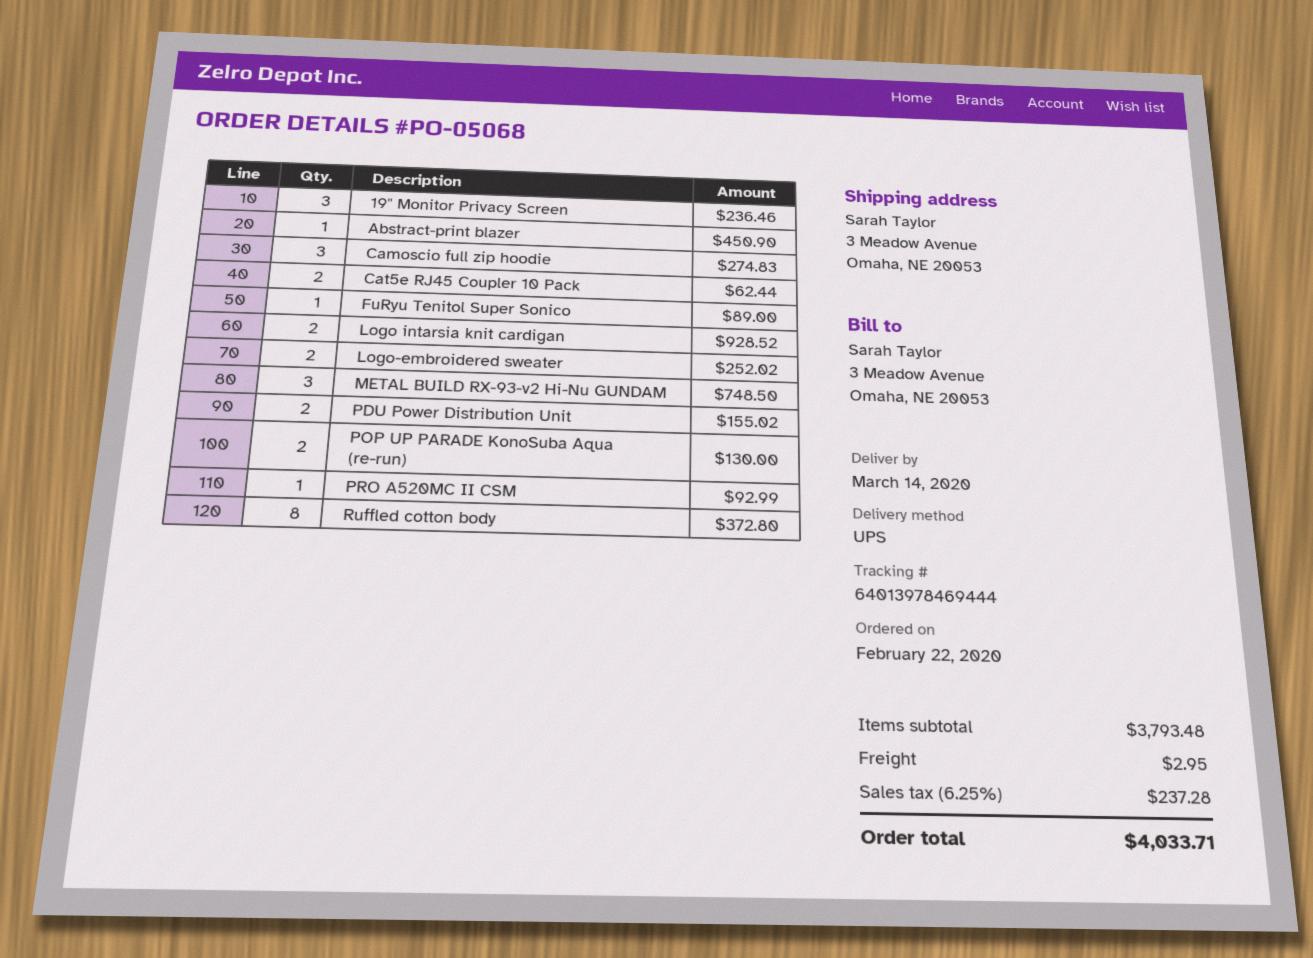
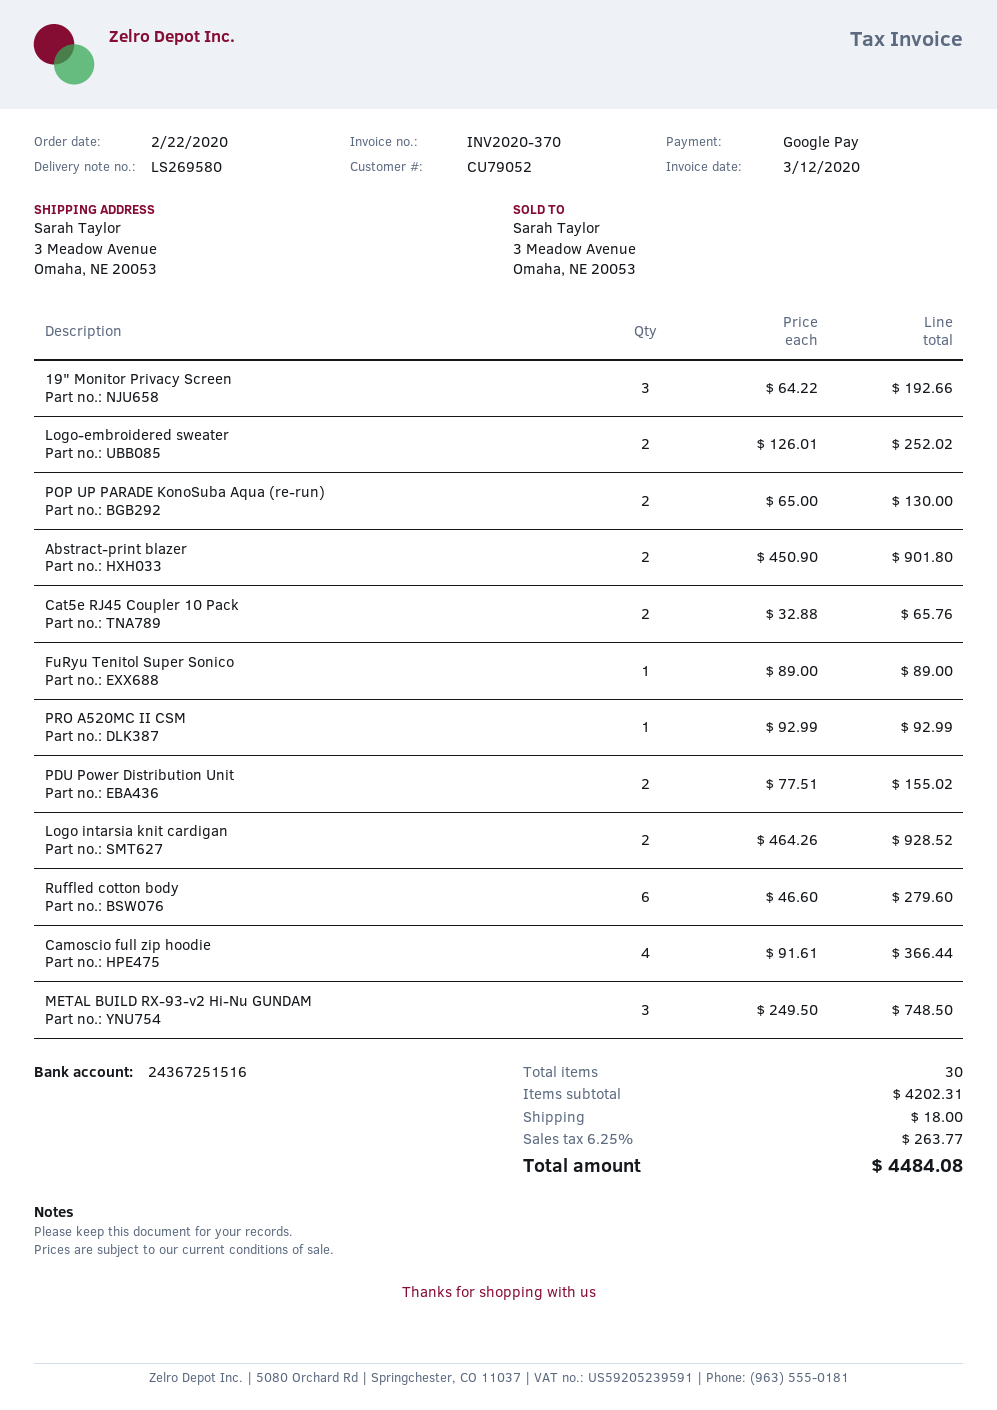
19" Monitor Privacy Screen: 3 for 236.46 -> 3 for 192.66
Abstract-print blazer: 1 for 450.90 -> 2 for 901.80
Camoscio full zip hoodie: 3 for 274.83 -> 4 for 366.44
Cat5e RJ45 Coupler 10 Pack: 2 for 62.44 -> 2 for 65.76
Ruffled cotton body: 8 for 372.80 -> 6 for 279.60
subtotal: 3793.48 -> 4202.31
shipping: 2.95 -> 18.00
tax: 6.25% = 237.28 -> 6.25% = 263.77
total: 4033.71 -> 4484.08

